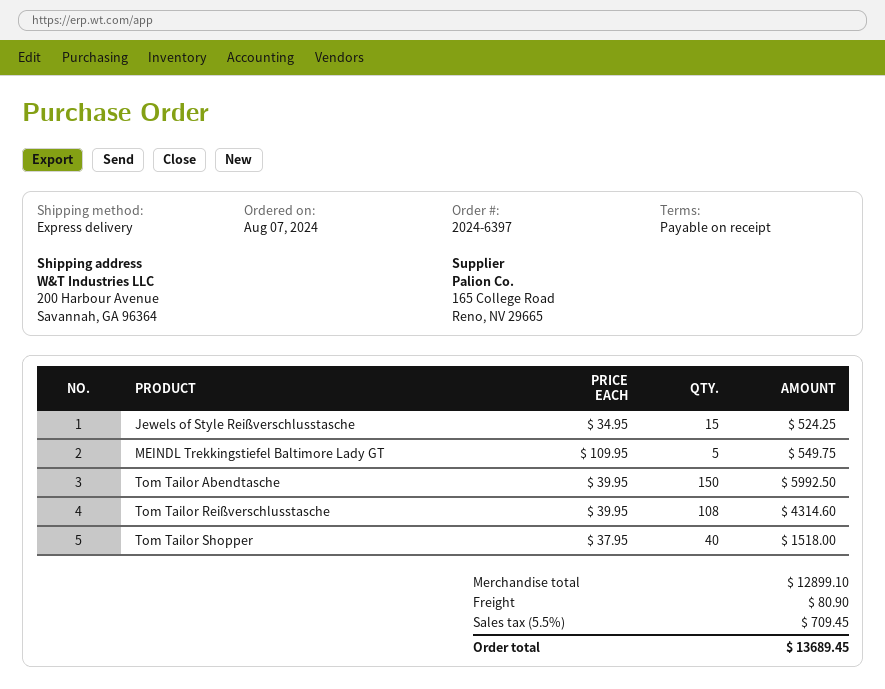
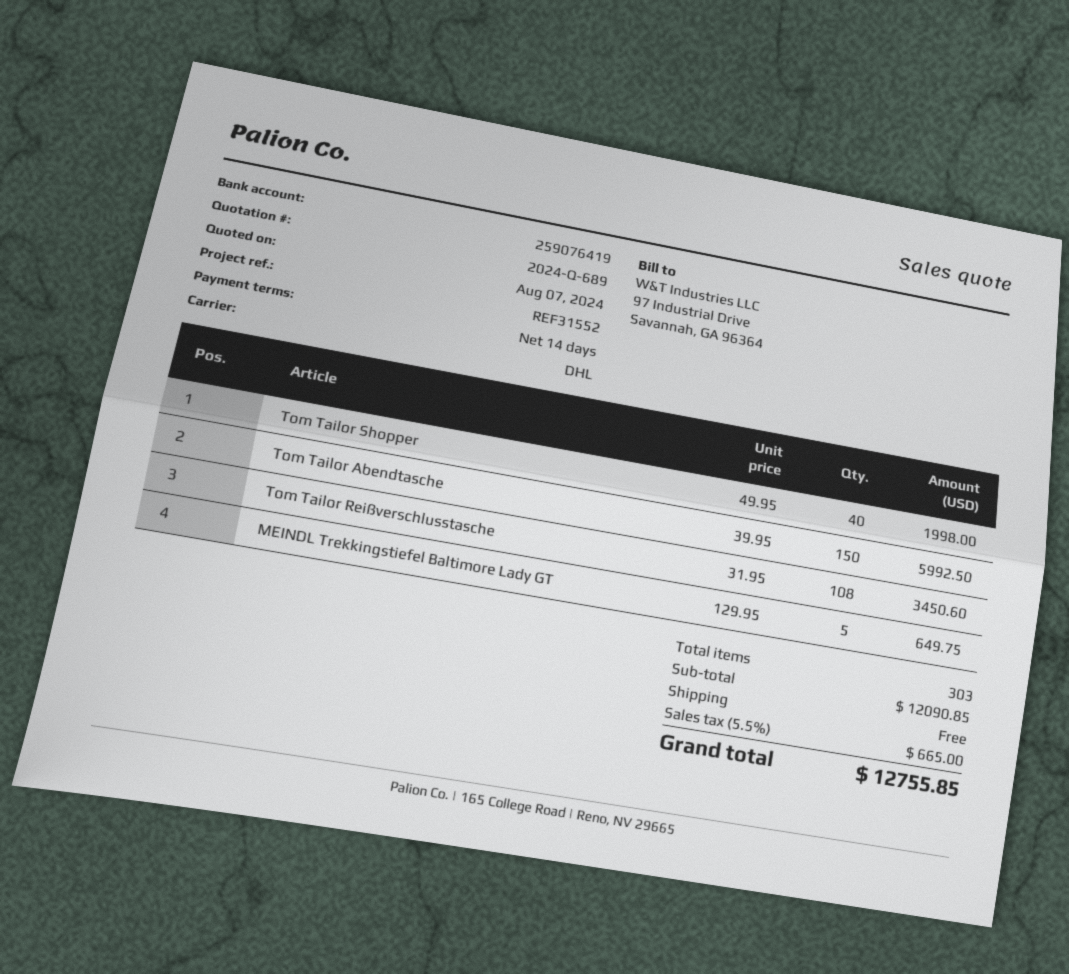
payment terms: on receipt -> 14 days
shipping method: express -> DHL
Jewels of Style Reißverschlusstasche: 15 x 34.95 = 524.25 -> none
MEINDL Trekkingstiefel Baltimore Lady GT: 5 x 109.95 = 549.75 -> 5 x 129.95 = 649.75
Tom Tailor Reißverschlusstasche: 108 x 39.95 = 4314.60 -> 108 x 31.95 = 3450.60
Tom Tailor Shopper: 40 x 37.95 = 1518.00 -> 40 x 49.95 = 1998.00
subtotal: 12899.10 -> 12090.85
shipping: 80.90 -> 0.00
tax: 5.5% = 709.45 -> 5.5% = 665.00
total: 13689.45 -> 12755.85

